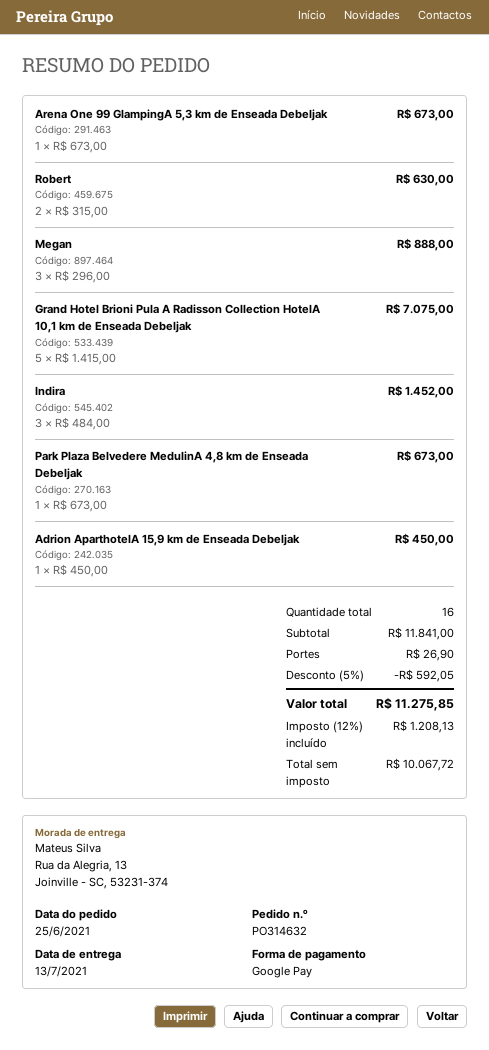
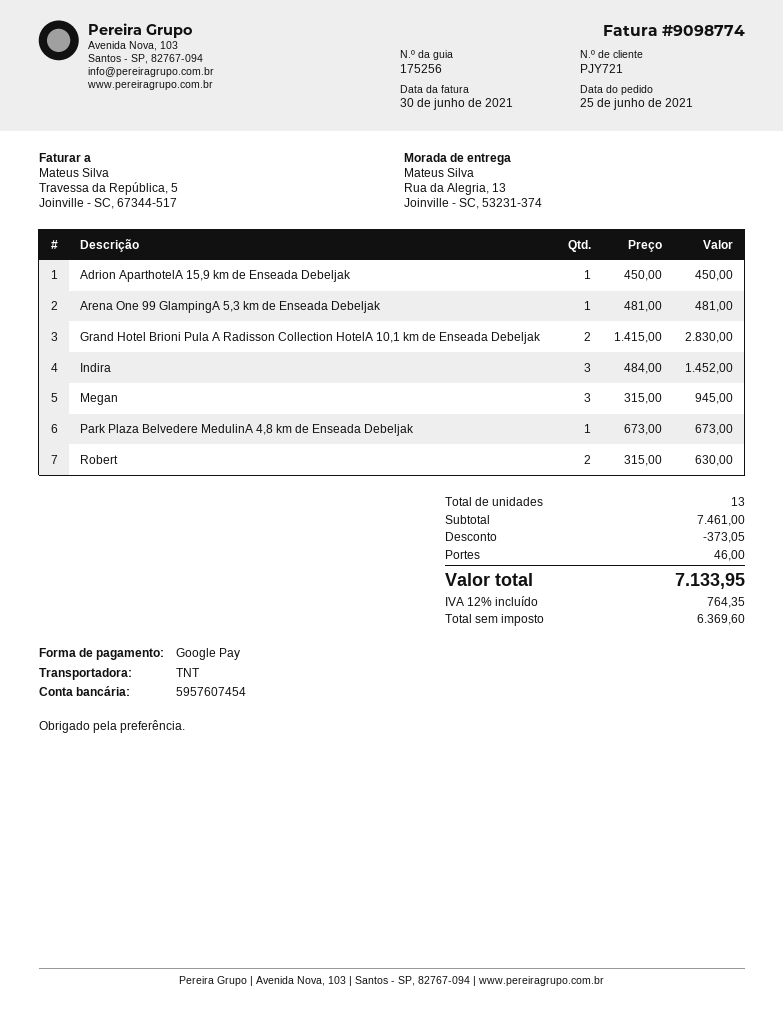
Arena One 99 GlampingA 5,3 km de Enseada Debeljak: 1 x 673.00 = 673.00 -> 1 x 481.00 = 481.00
Megan: 3 x 296.00 = 888.00 -> 3 x 315.00 = 945.00
Grand Hotel Brioni Pula A Radisson Collection HotelA 10,1 km de Enseada Debeljak: 5 x 1415.00 = 7075.00 -> 2 x 1415.00 = 2830.00
total quantity: 16 -> 13
subtotal: 11841.00 -> 7461.00
discount: 592.05 -> 373.05
shipping: 26.90 -> 46.00
net: 10067.72 -> 6369.60
tax: 12% = 1208.13 -> 12% = 764.35
total: 11275.85 -> 7133.95

